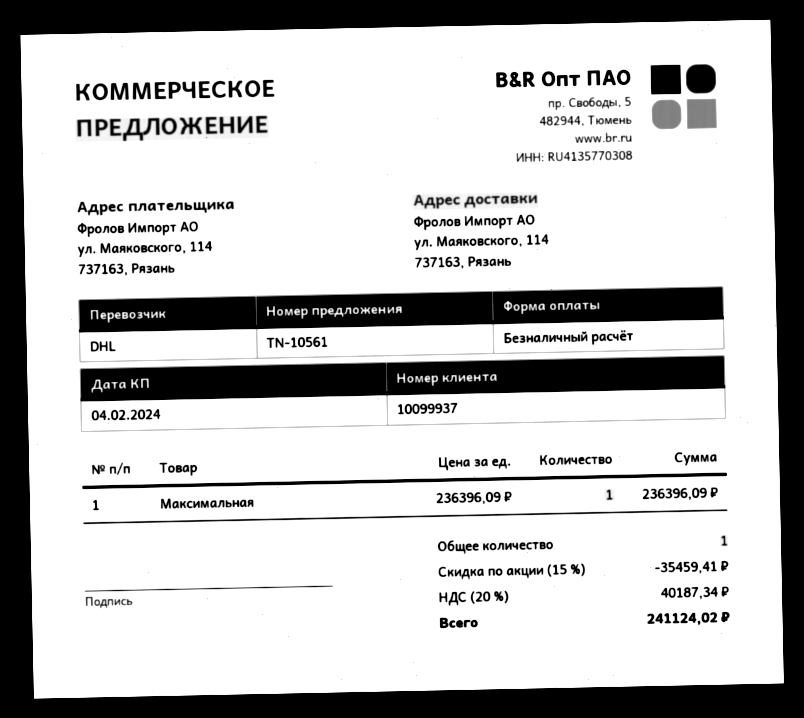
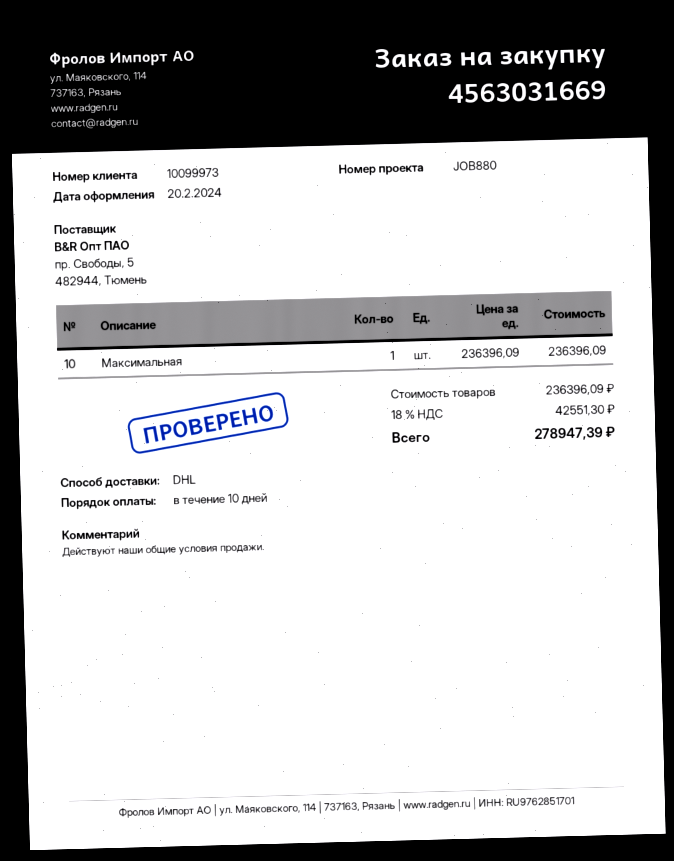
customer number: 10099937 -> 10099973
discount: 15% = 35459.41 -> none
tax: 20% = 40187.34 -> 18% = 42551.30
total: 241124.02 -> 278947.39

